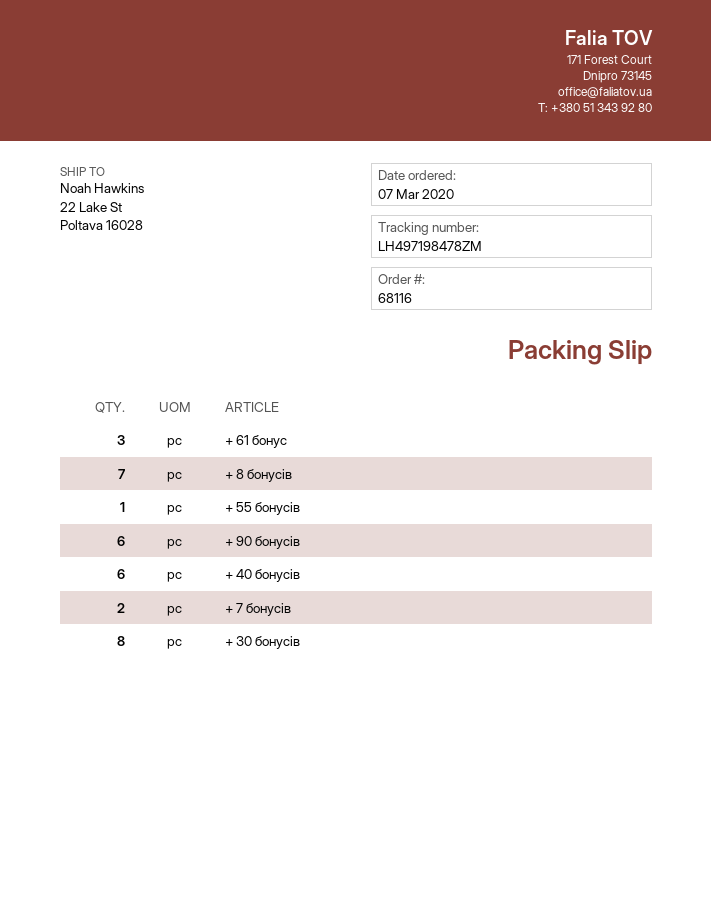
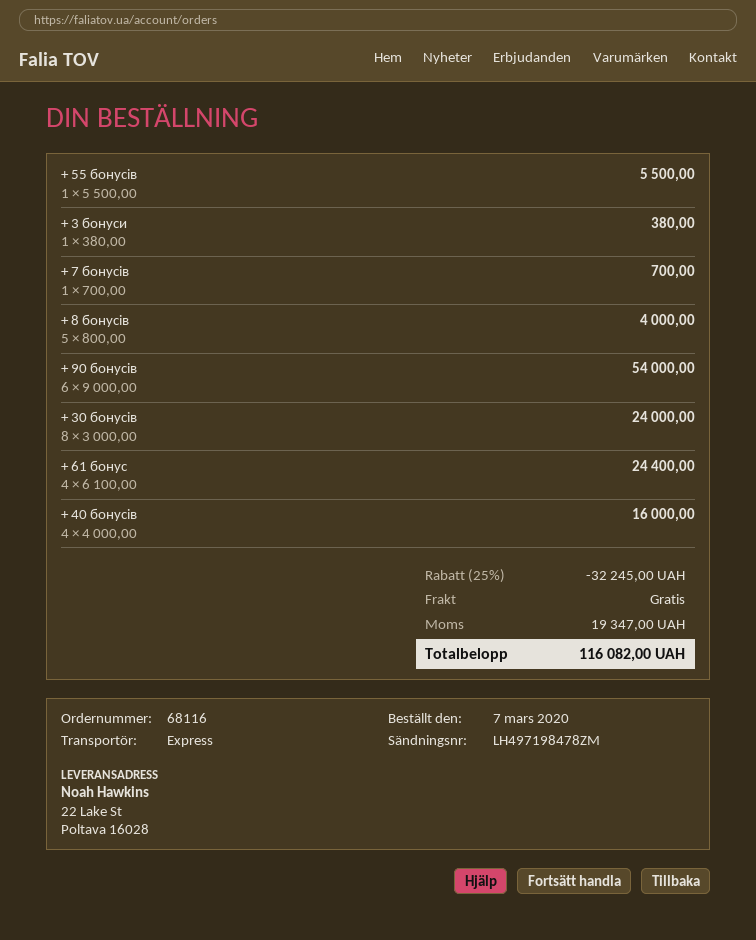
+ 61 бонус: 3 -> 4
+ 8 бонусів: 7 -> 5
+ 40 бонусів: 6 -> 4
+ 7 бонусів: 2 -> 1
+ 3 бонуси: none -> 1

